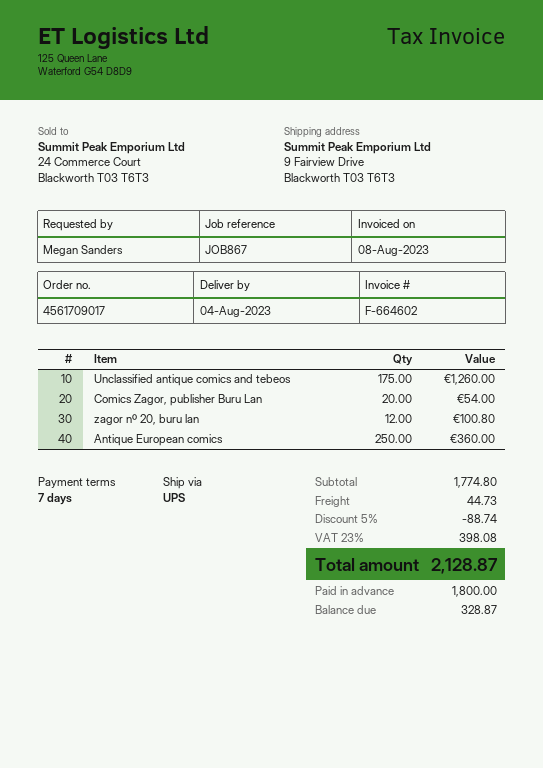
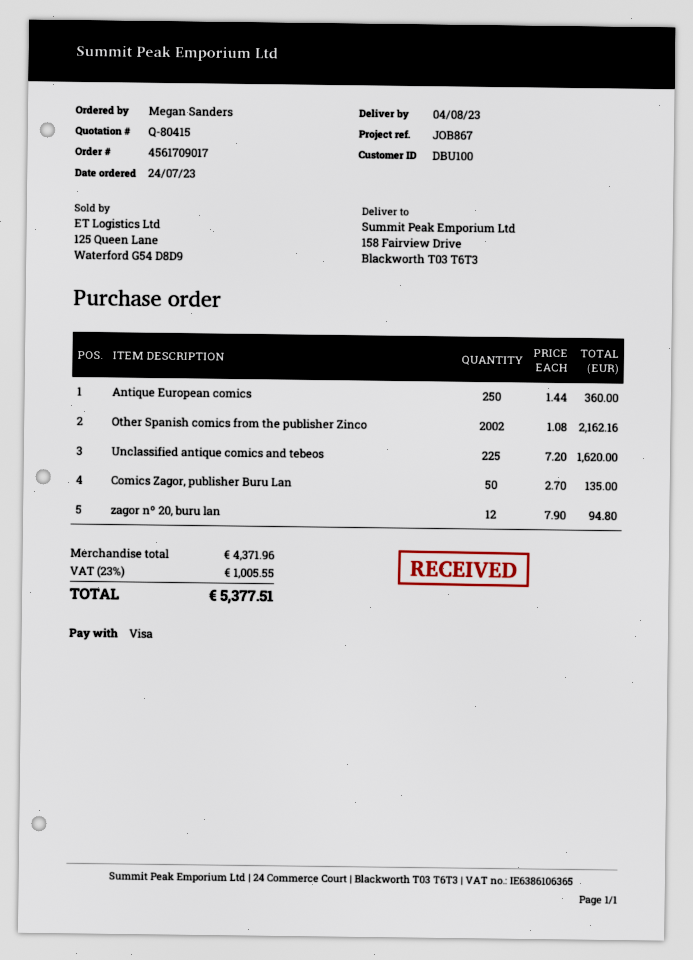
ship to: 9 Fairview Drive, Blackworth T03 T6T3 -> 158 Fairview Drive, Blackworth T03 T6T3
Unclassified antique comics and tebeos: 175 for 1260.00 -> 225 for 1620.00
Comics Zagor, publisher Buru Lan: 20 for 54.00 -> 50 for 135.00
zagor nº 20, buru lan: 12 for 100.80 -> 12 for 94.80
Other Spanish comics from the publisher Zinco: none -> 2002 for 2162.16
subtotal: 1774.80 -> 4371.96
discount: 5% = 88.74 -> none
shipping: 44.73 -> none
tax: 23% = 398.08 -> 23% = 1005.55
total: 2128.87 -> 5377.51

